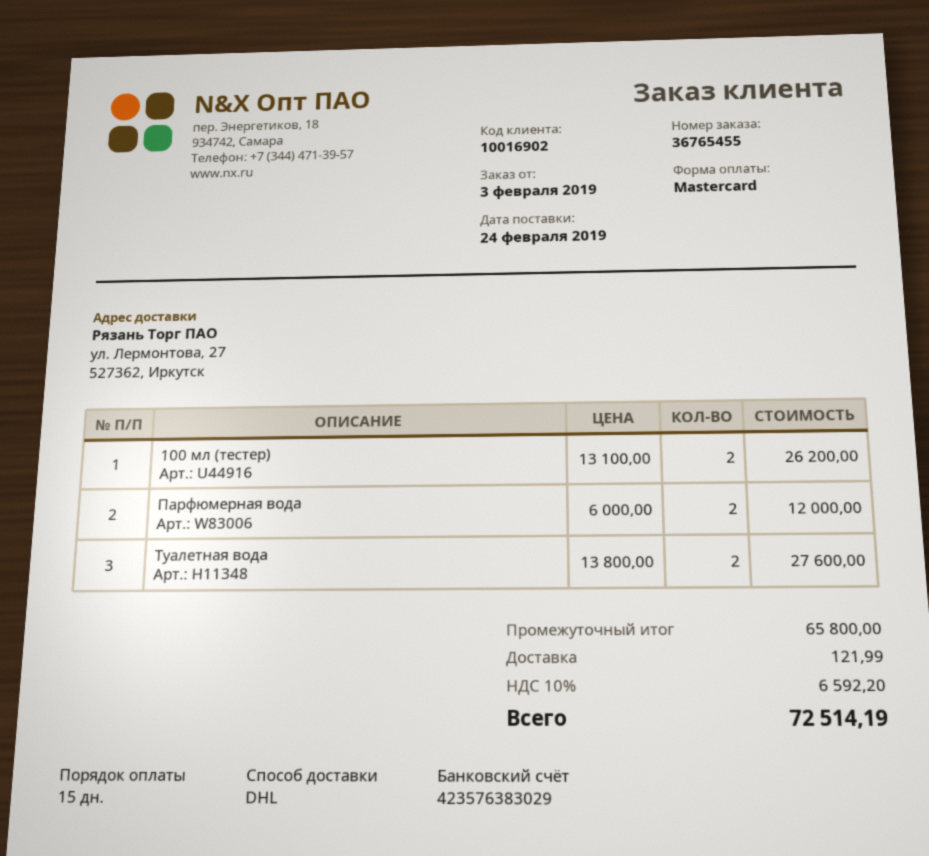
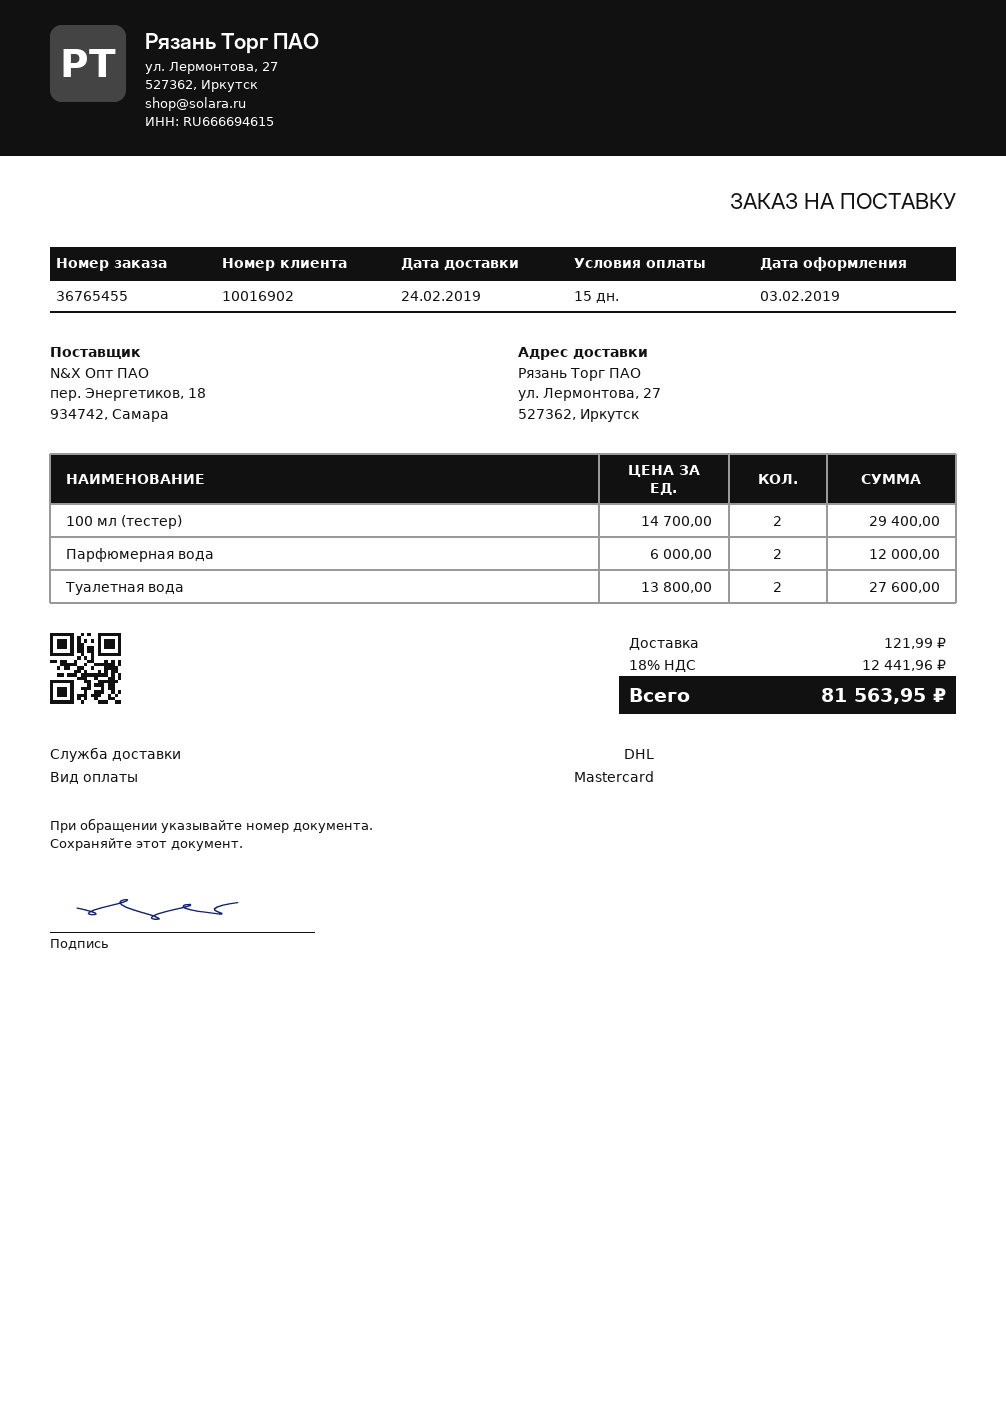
100 мл (тестер): 2 x 13100.00 = 26200.00 -> 2 x 14700.00 = 29400.00
tax: 10% = 6592.20 -> 18% = 12441.96
total: 72514.19 -> 81563.95

